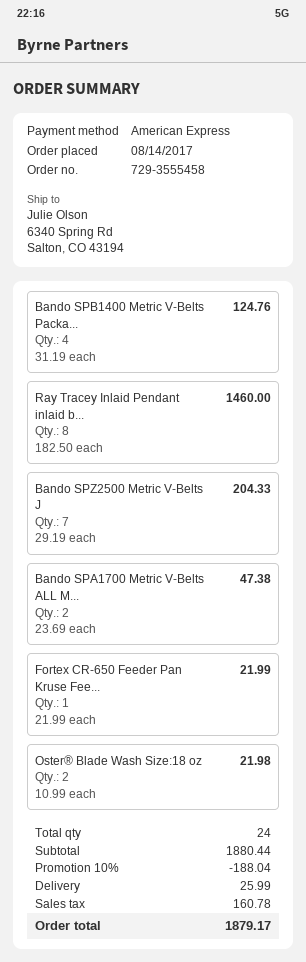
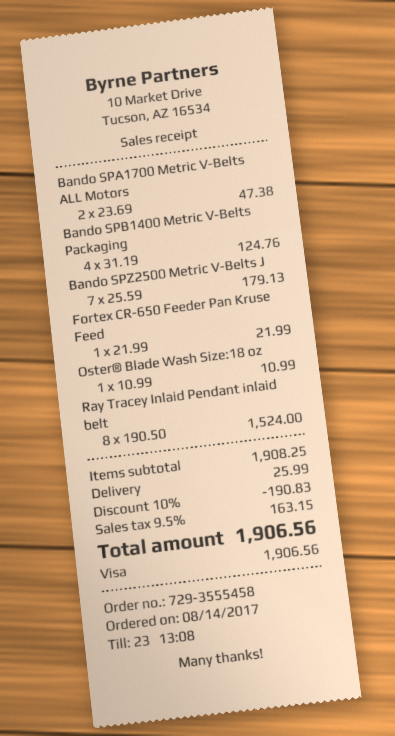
payment method: American Express -> Visa
Ray Tracey Inlaid Pendant inlaid b...: 8 x 182.50 = 1460.00 -> 8 x 190.50 = 1524.00
Bando SPZ2500 Metric V-Belts J: 7 x 29.19 = 204.33 -> 7 x 25.59 = 179.13
Oster® Blade Wash Size:18 oz: 2 x 10.99 = 21.98 -> 1 x 10.99 = 10.99
subtotal: 1880.44 -> 1908.25
discount: 10% = 188.04 -> 10% = 190.83
tax: 160.78 -> 163.15
total: 1879.17 -> 1906.56

